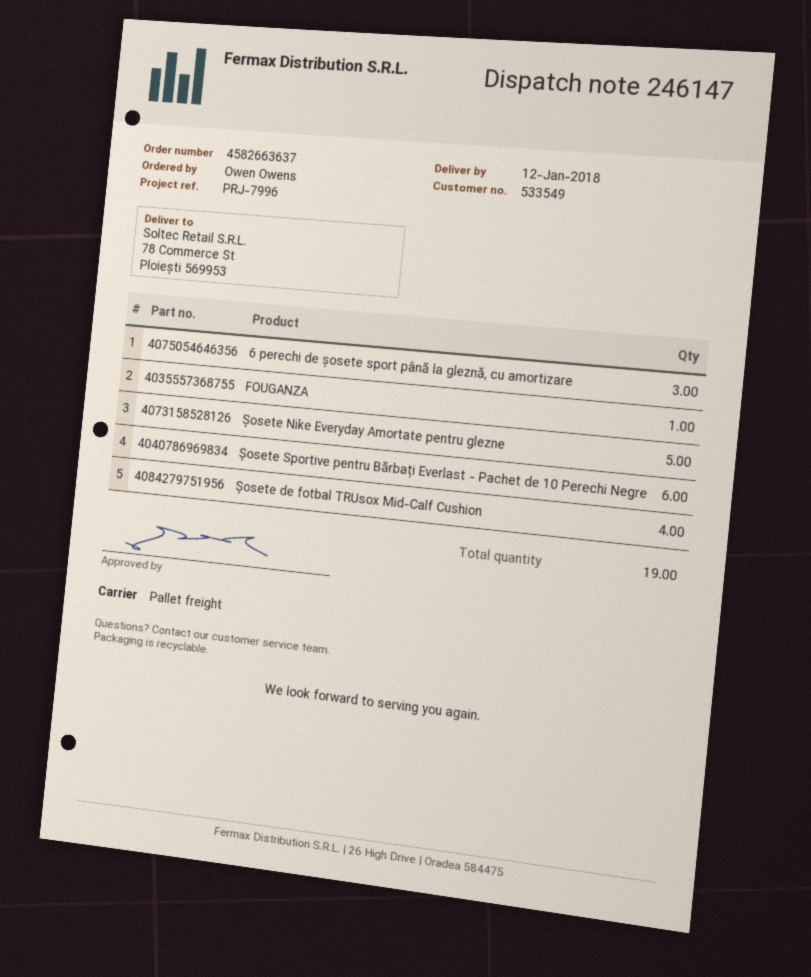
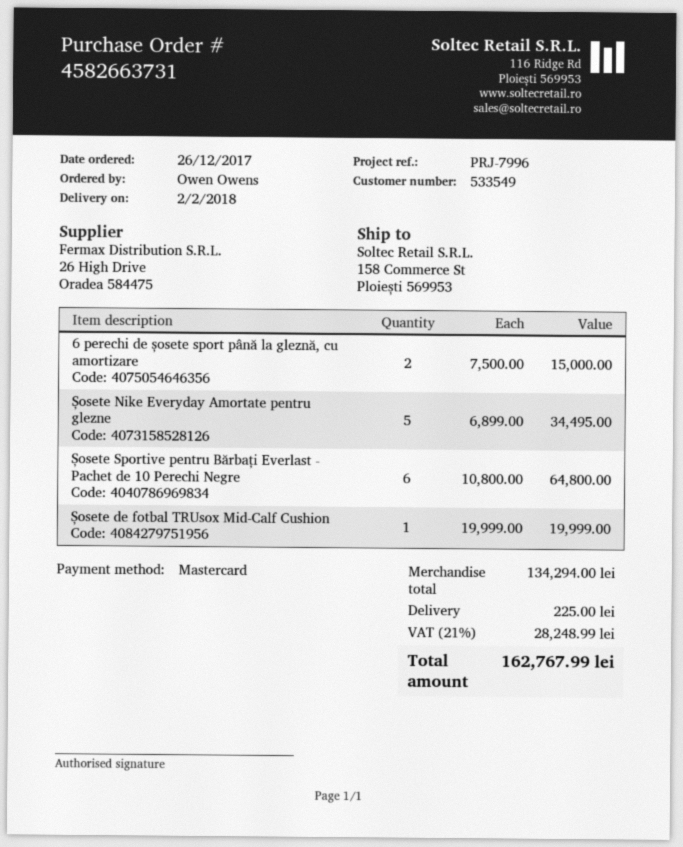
order number: 4582663637 -> 4582663731
delivery date: 2018-01-12 -> 2018-02-02
ship to: 78 Commerce St, Ploiești 569953 -> 158 Commerce St, Ploiești 569953
6 perechi de șosete sport până la gleznă, cu amortizare: 3 -> 2
FOUGANZA: 1 -> none
Șosete de fotbal TRUsox Mid-Calf Cushion: 4 -> 1

